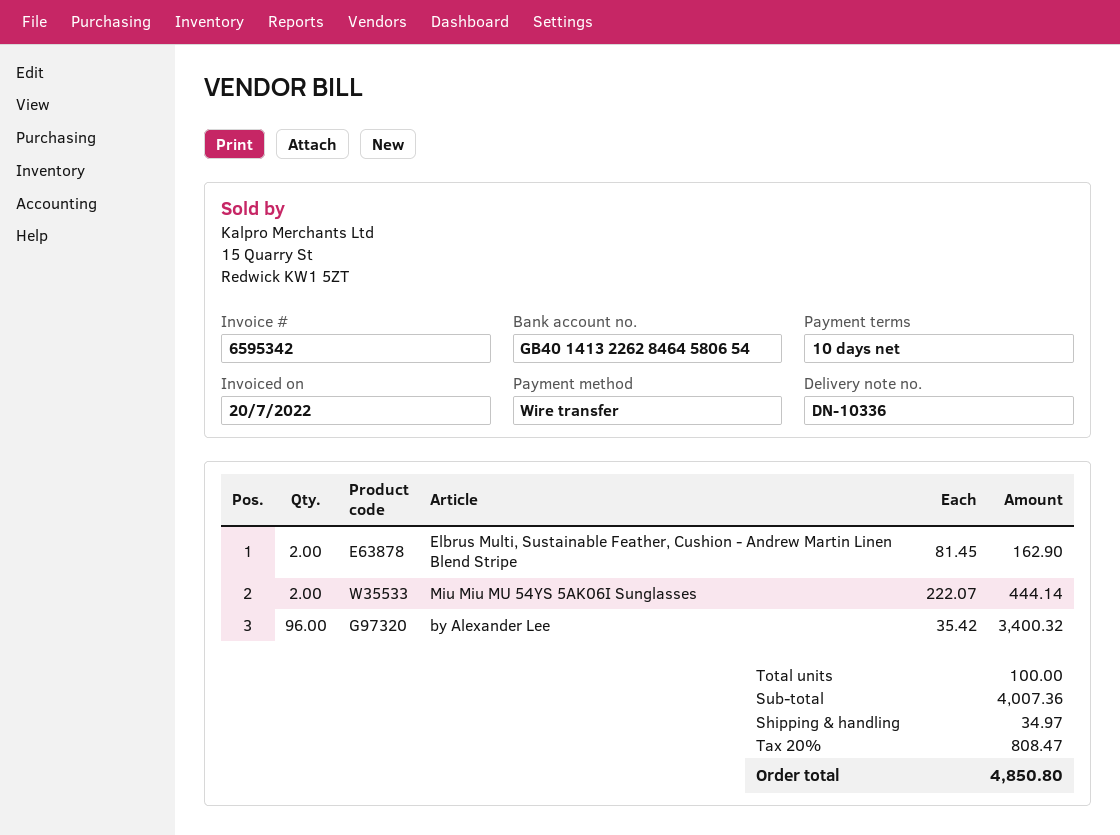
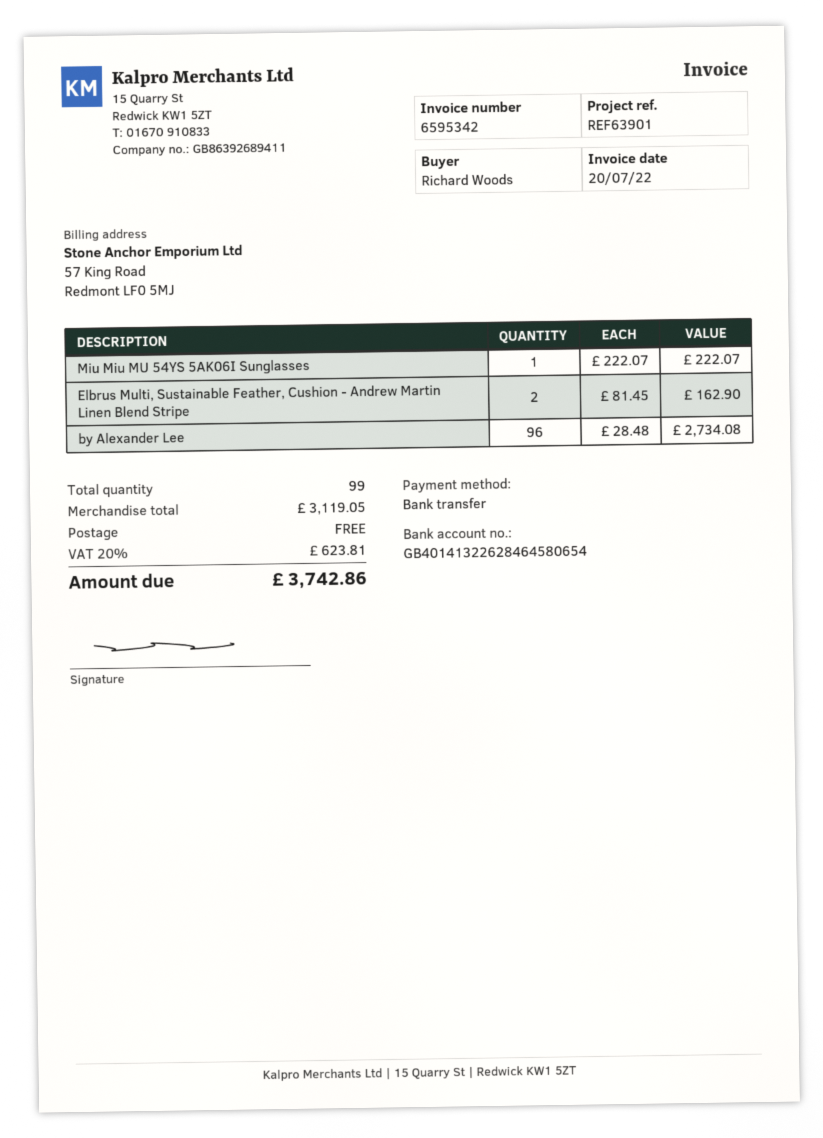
Miu Miu MU 54YS 5AK06I Sunglasses: 2 x 222.07 = 444.14 -> 1 x 222.07 = 222.07
by Alexander Lee: 96 x 35.42 = 3400.32 -> 96 x 28.48 = 2734.08
total quantity: 100 -> 99
subtotal: 4007.36 -> 3119.05
shipping: 34.97 -> 0.00
tax: 20% = 808.47 -> 20% = 623.81
total: 4850.80 -> 3742.86

